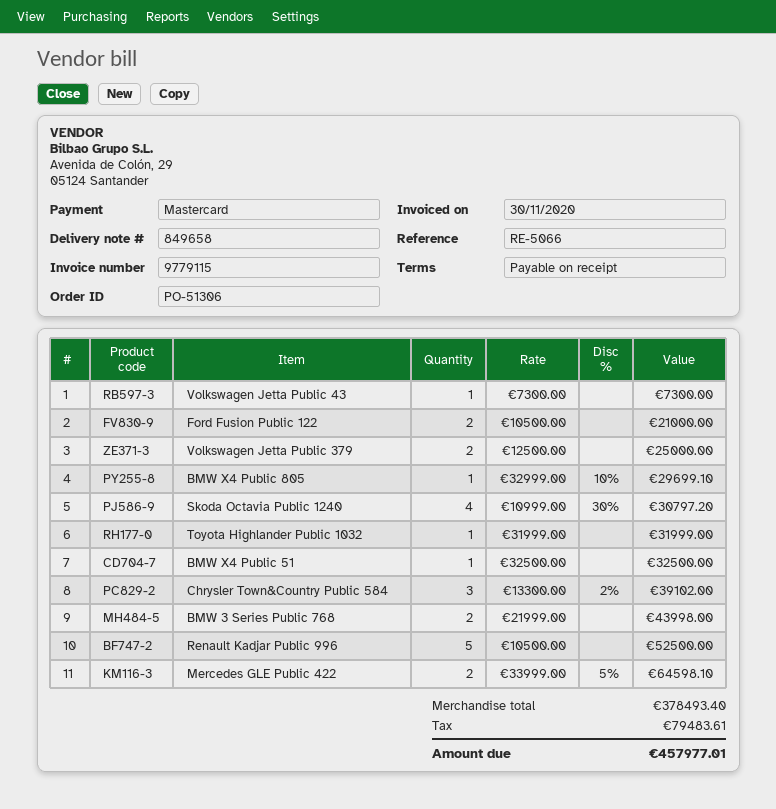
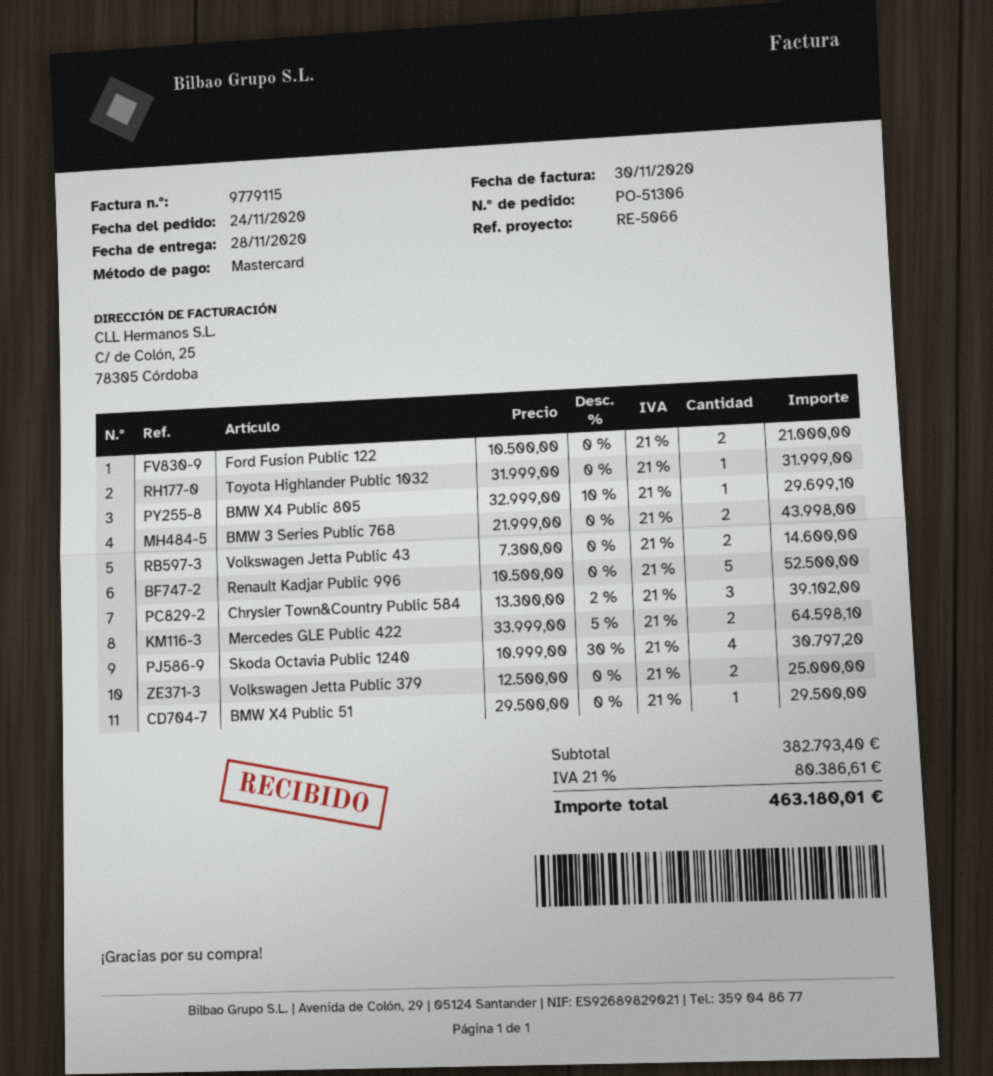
Volkswagen Jetta Public 43: 1 x 7300.00 = 7300.00 -> 2 x 7300.00 = 14600.00
BMW X4 Public 51: 1 x 32500.00 = 32500.00 -> 1 x 29500.00 = 29500.00
subtotal: 378493.40 -> 382793.40
tax: 79483.61 -> 80386.61
total: 457977.01 -> 463180.01

